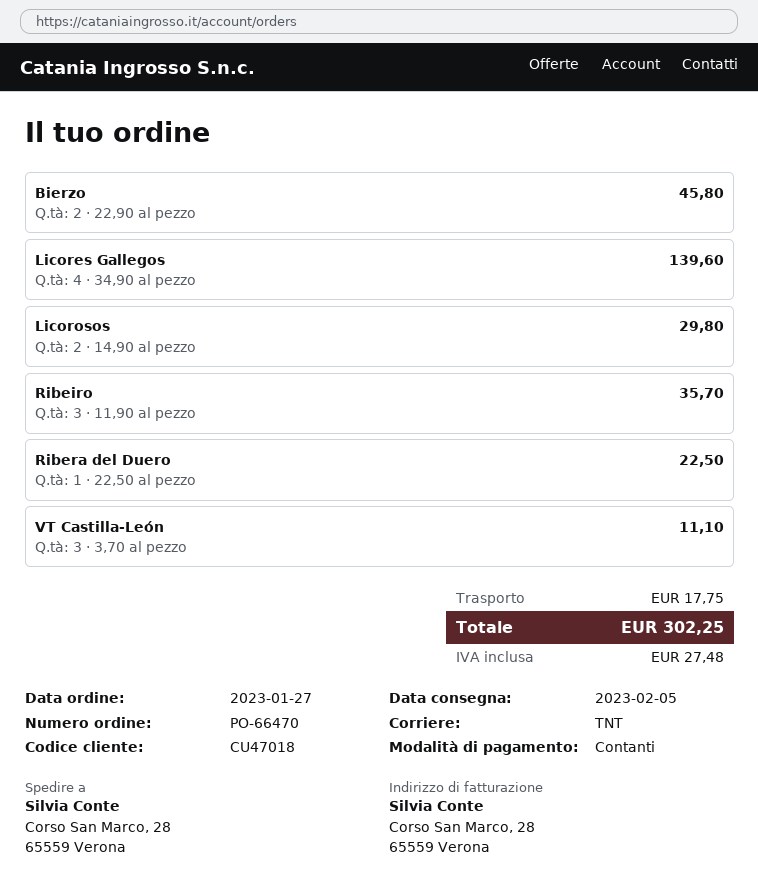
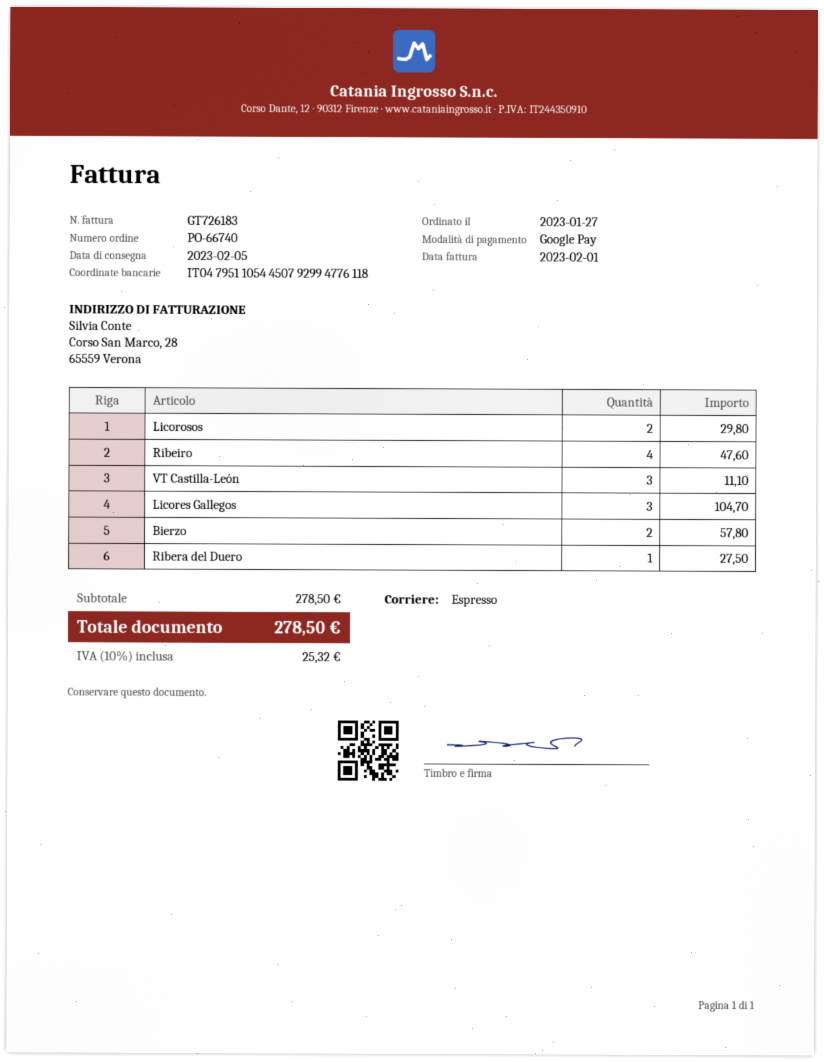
order number: PO-66470 -> PO-66740
payment method: cash -> Google Pay
shipping method: TNT -> express
Bierzo: 2 for 45.80 -> 2 for 57.80
Licores Gallegos: 4 for 139.60 -> 3 for 104.70
Ribeiro: 3 for 35.70 -> 4 for 47.60
Ribera del Duero: 1 for 22.50 -> 1 for 27.50
shipping: 17.75 -> none
tax: 27.48 -> 25.32
total: 302.25 -> 278.50

